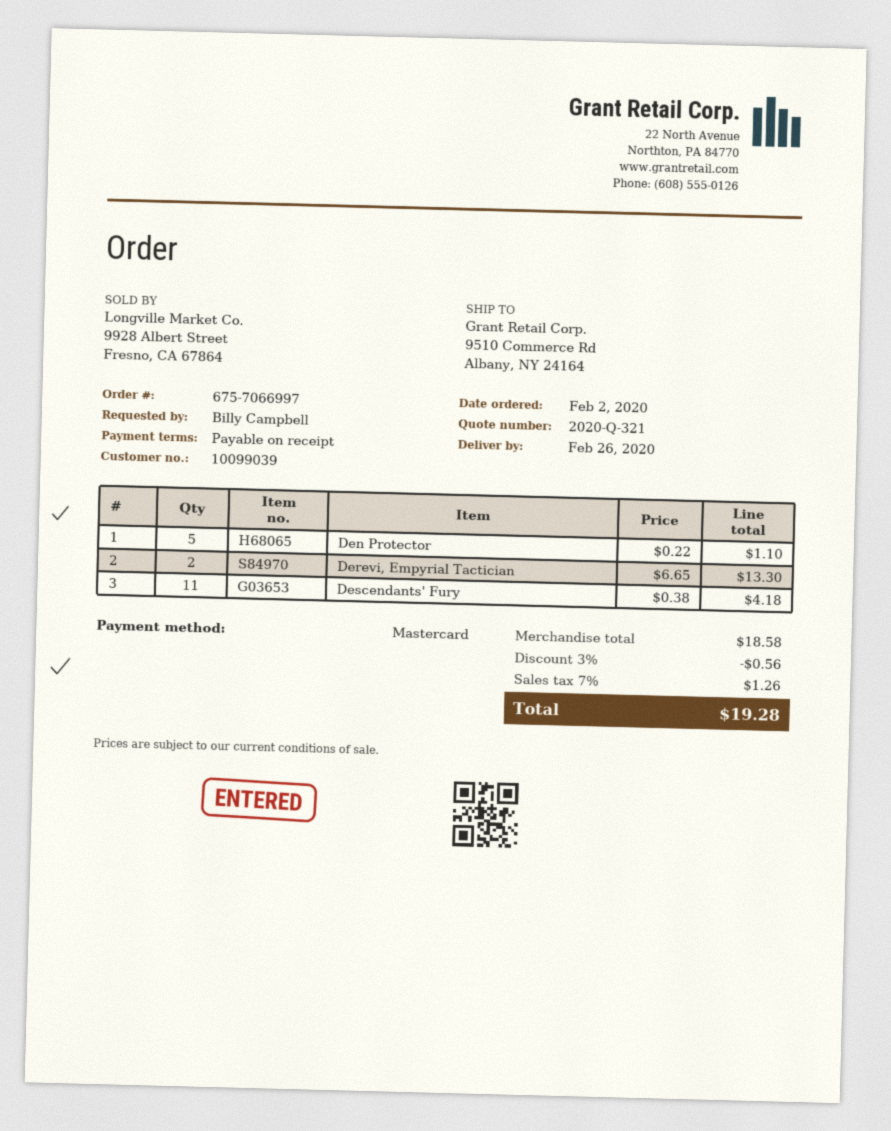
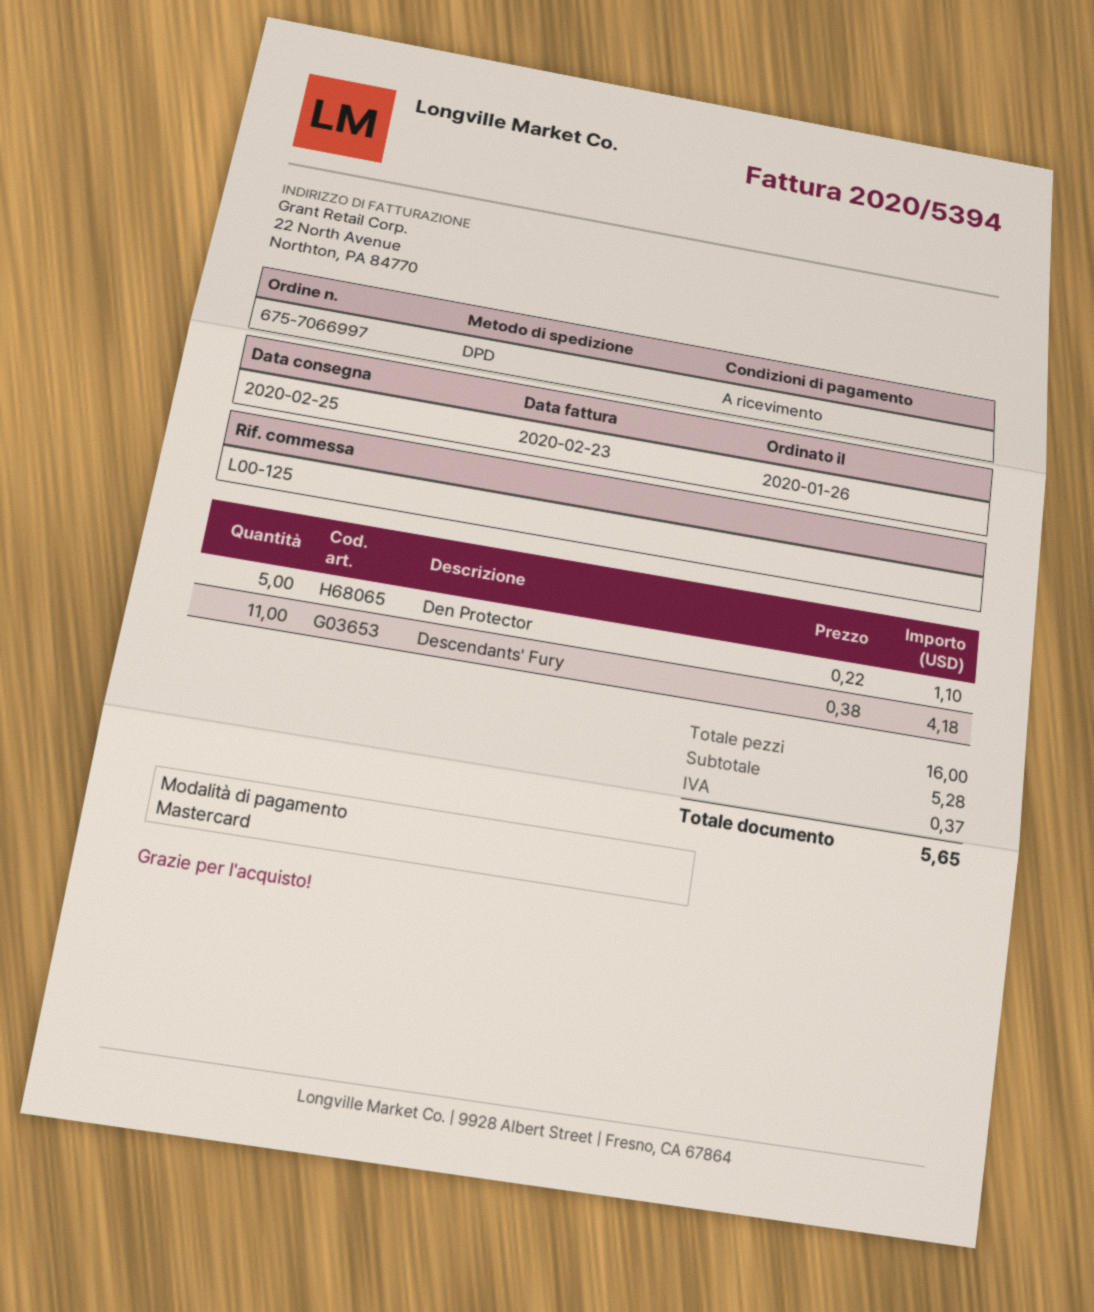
order date: 2020-02-02 -> 2020-01-26
delivery date: 2020-02-26 -> 2020-02-25
Derevi, Empyrial Tactician: 2 x 6.65 = 13.30 -> none
subtotal: 18.58 -> 5.28
discount: 3% = 0.56 -> none
tax: 1.26 -> 0.37
total: 19.28 -> 5.65

